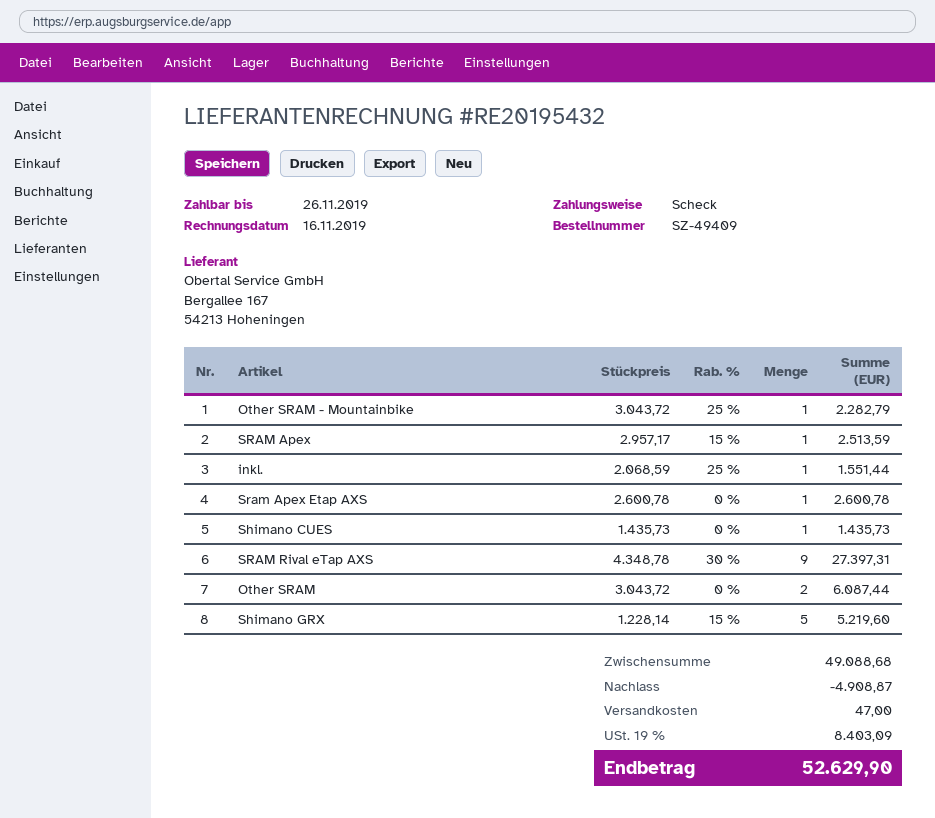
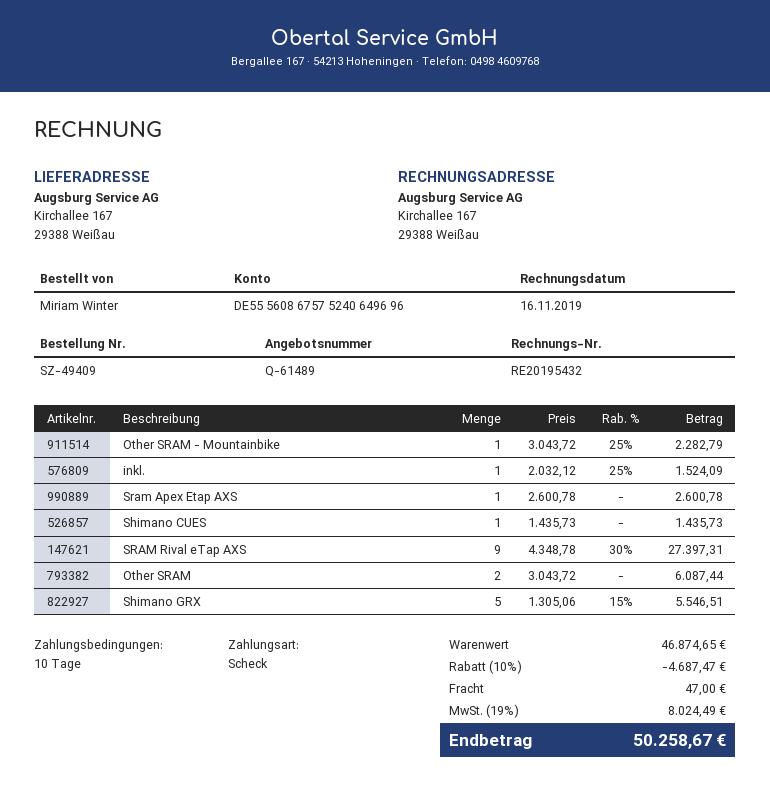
SRAM Apex: 1 x 2957.17 - 15% = 2513.59 -> none
inkl.: 1 x 2068.59 - 25% = 1551.44 -> 1 x 2032.12 - 25% = 1524.09
Shimano GRX: 5 x 1228.14 - 15% = 5219.60 -> 5 x 1305.06 - 15% = 5546.51
subtotal: 49088.68 -> 46874.65
discount: 4908.87 -> 4687.47
tax: 19% = 8403.09 -> 19% = 8024.49
total: 52629.90 -> 50258.67

